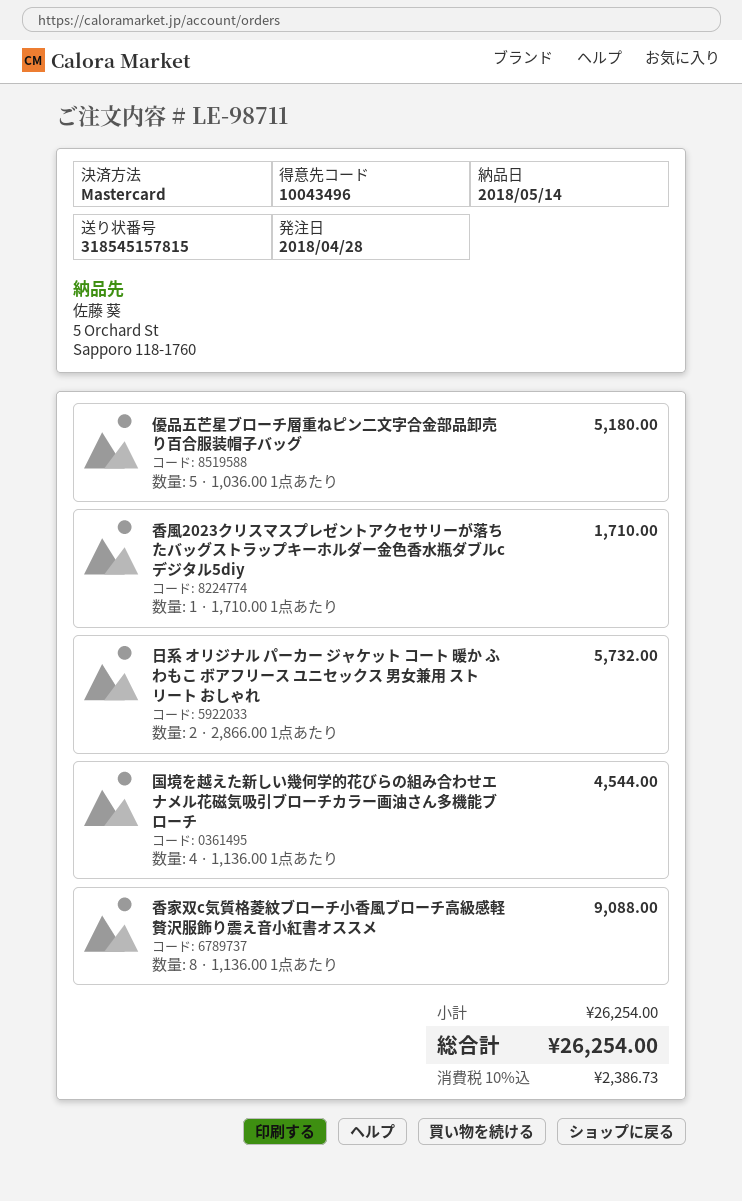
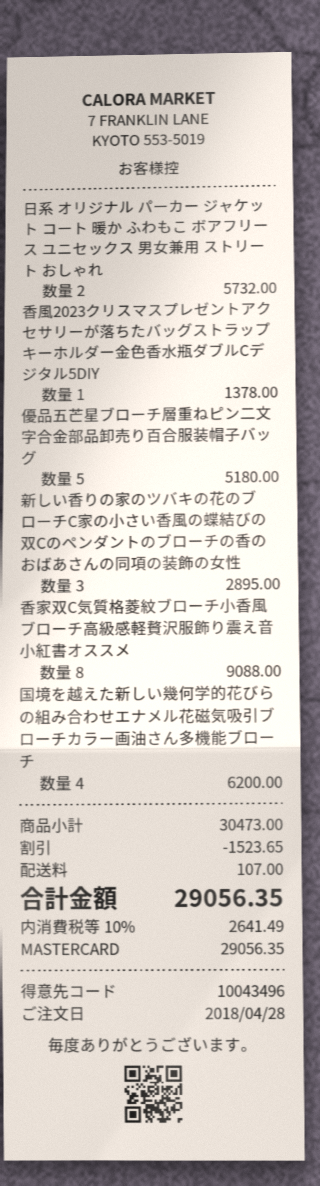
香風2023クリスマスプレゼントアクセサリーが落ちたバッグストラップキーホルダー金色香水瓶ダブルcデジタル5diy: 1 for 1710.00 -> 1 for 1378.00
国境を越えた新しい幾何学的花びらの組み合わせエナメル花磁気吸引ブローチカラー画油さん多機能ブローチ: 4 for 4544.00 -> 4 for 6200.00
新しい香りの家のツバキの花のブローチC家の小さい香風の蝶結びの双Cのペンダントのブローチの香のおばあさんの同項の装飾の女性: none -> 3 for 2895.00
subtotal: 26254.00 -> 30473.00
discount: none -> 1523.65
shipping: none -> 107.00
tax: 10% = 2386.73 -> 10% = 2641.49
total: 26254.00 -> 29056.35

